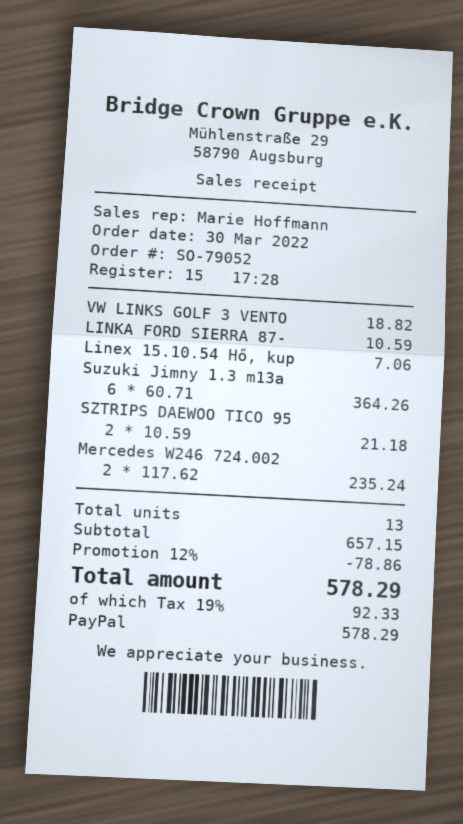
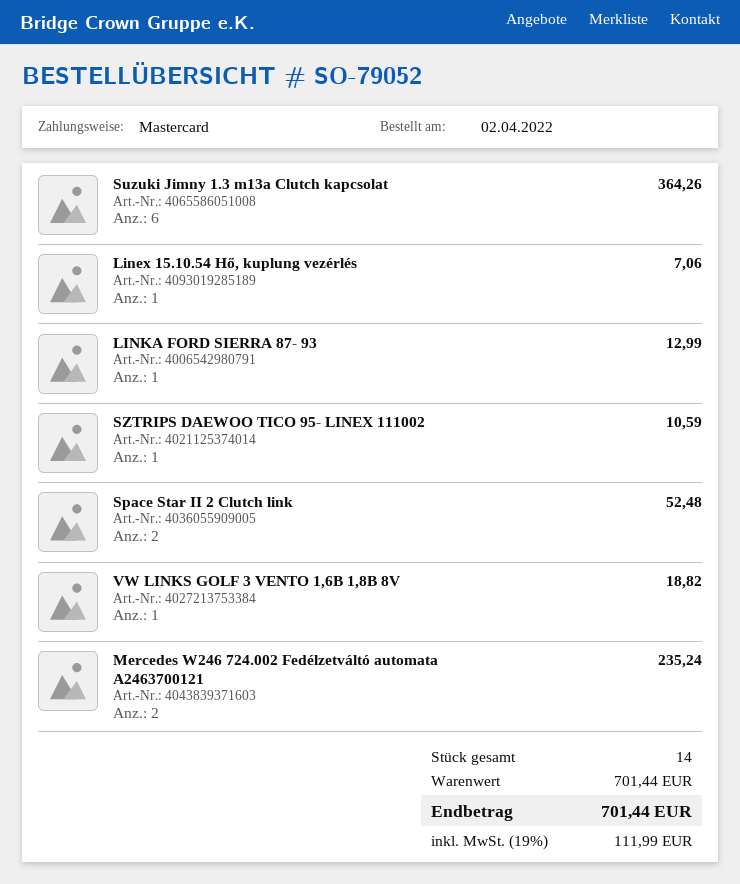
order date: 2022-03-30 -> 2022-04-02
payment method: PayPal -> Mastercard
LINKA FORD SIERRA 87-: 1 for 10.59 -> 1 for 12.99
SZTRIPS DAEWOO TICO 95: 2 for 21.18 -> 1 for 10.59
Space Star II 2 Clutch link: none -> 2 for 52.48
total quantity: 13 -> 14
subtotal: 657.15 -> 701.44
discount: 12% = 78.86 -> none
tax: 19% = 92.33 -> 19% = 111.99
total: 578.29 -> 701.44

